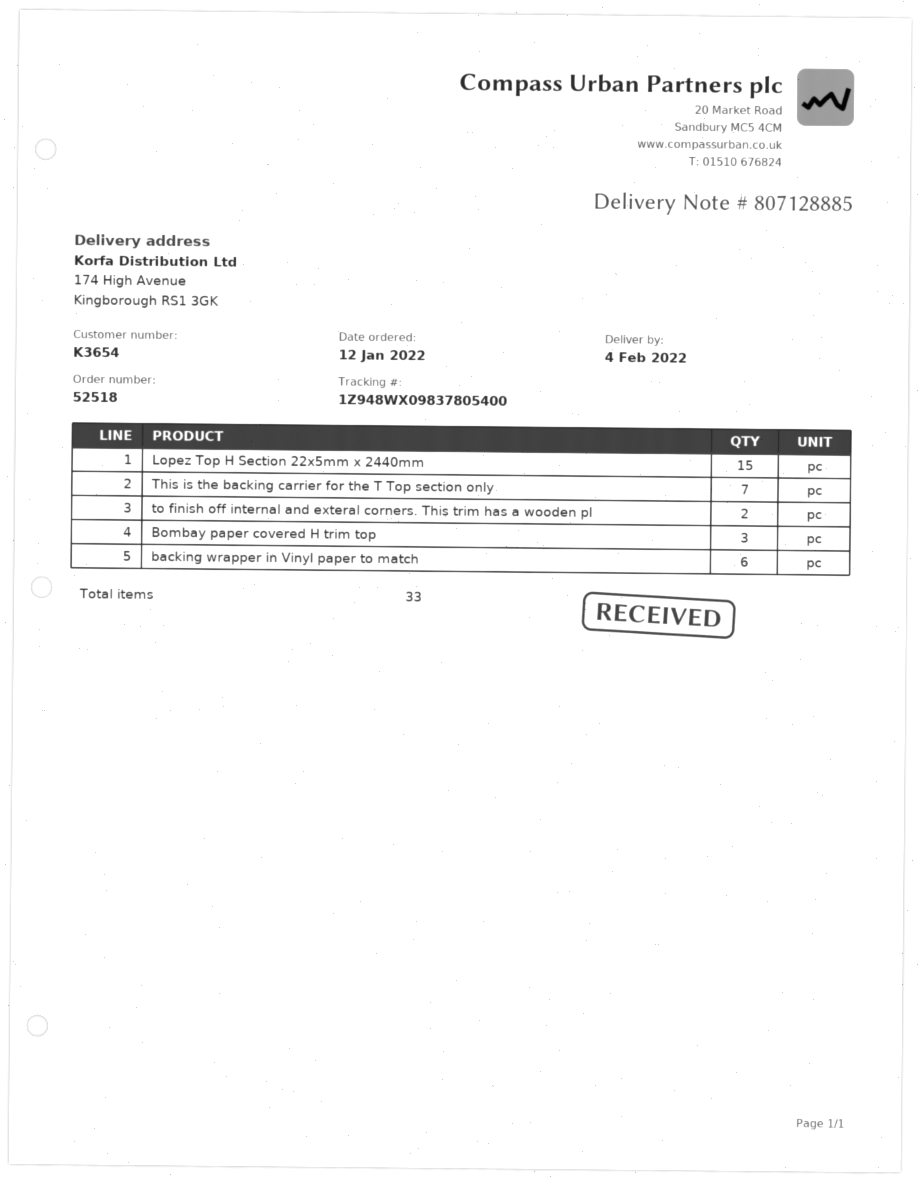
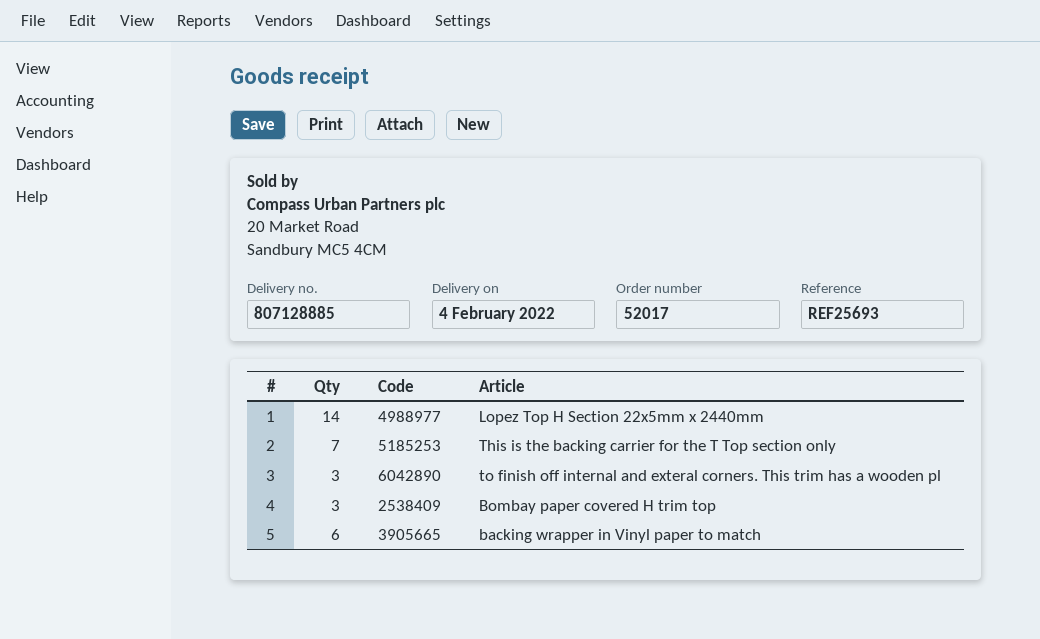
order number: 52518 -> 52017
Lopez Top H Section 22x5mm x 2440mm: 15 -> 14
to finish off internal and exteral corners. This trim has a wooden pl: 2 -> 3

